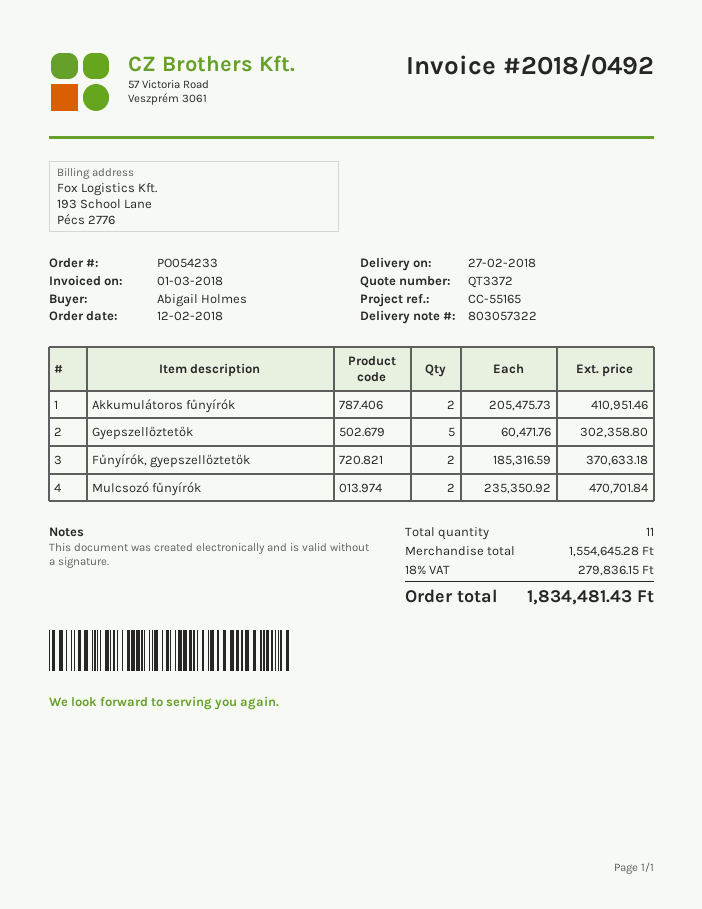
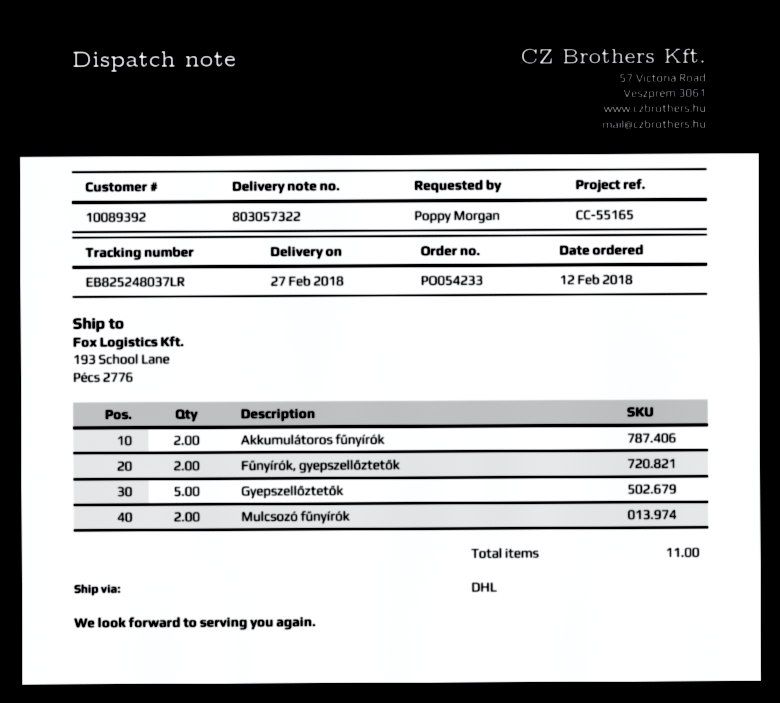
ordered by: Abigail Holmes -> Poppy Morgan

